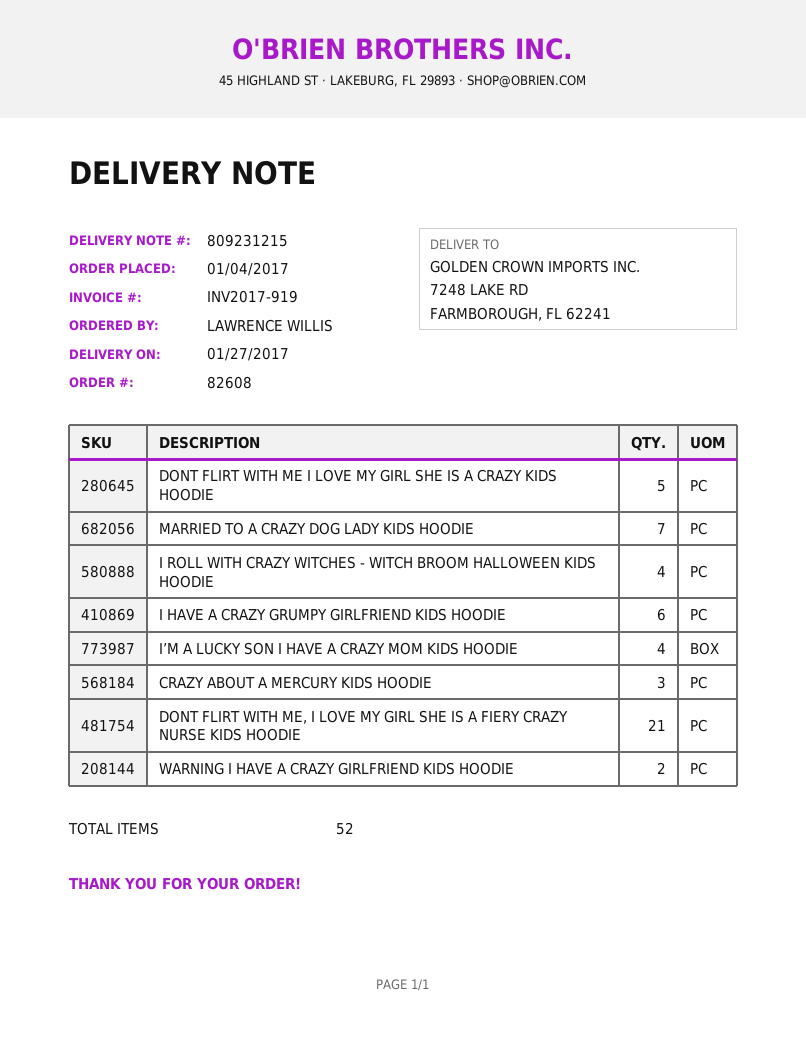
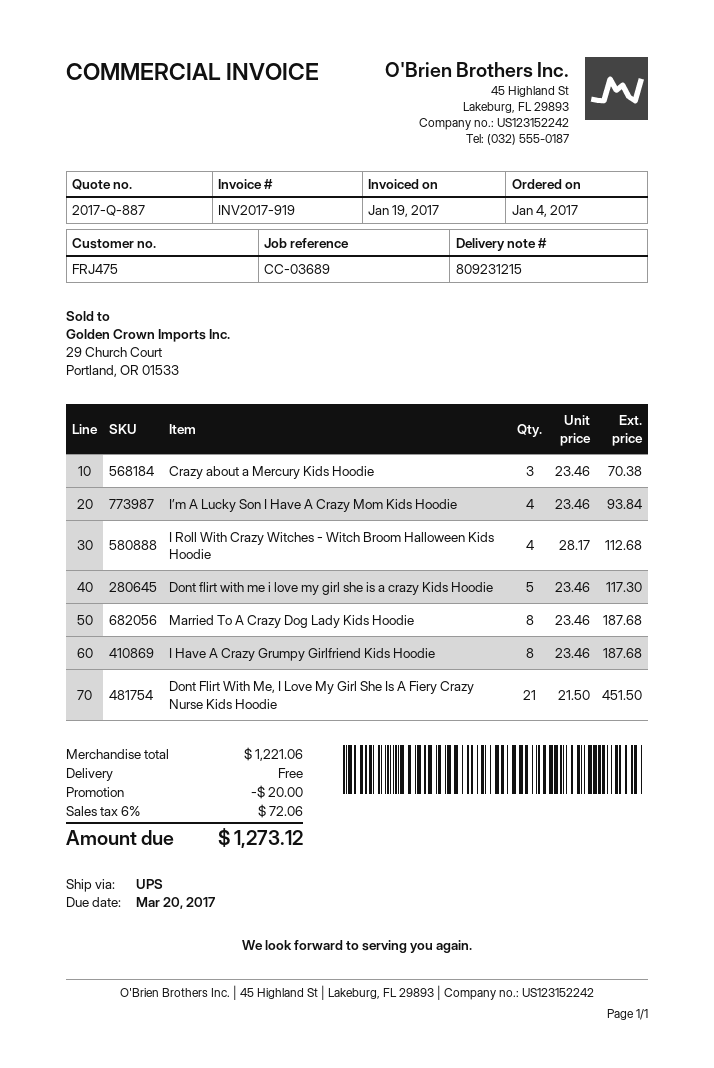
MARRIED TO A CRAZY DOG LADY KIDS HOODIE: 7 -> 8
I HAVE A CRAZY GRUMPY GIRLFRIEND KIDS HOODIE: 6 -> 8
WARNING I HAVE A CRAZY GIRLFRIEND KIDS HOODIE: 2 -> none

